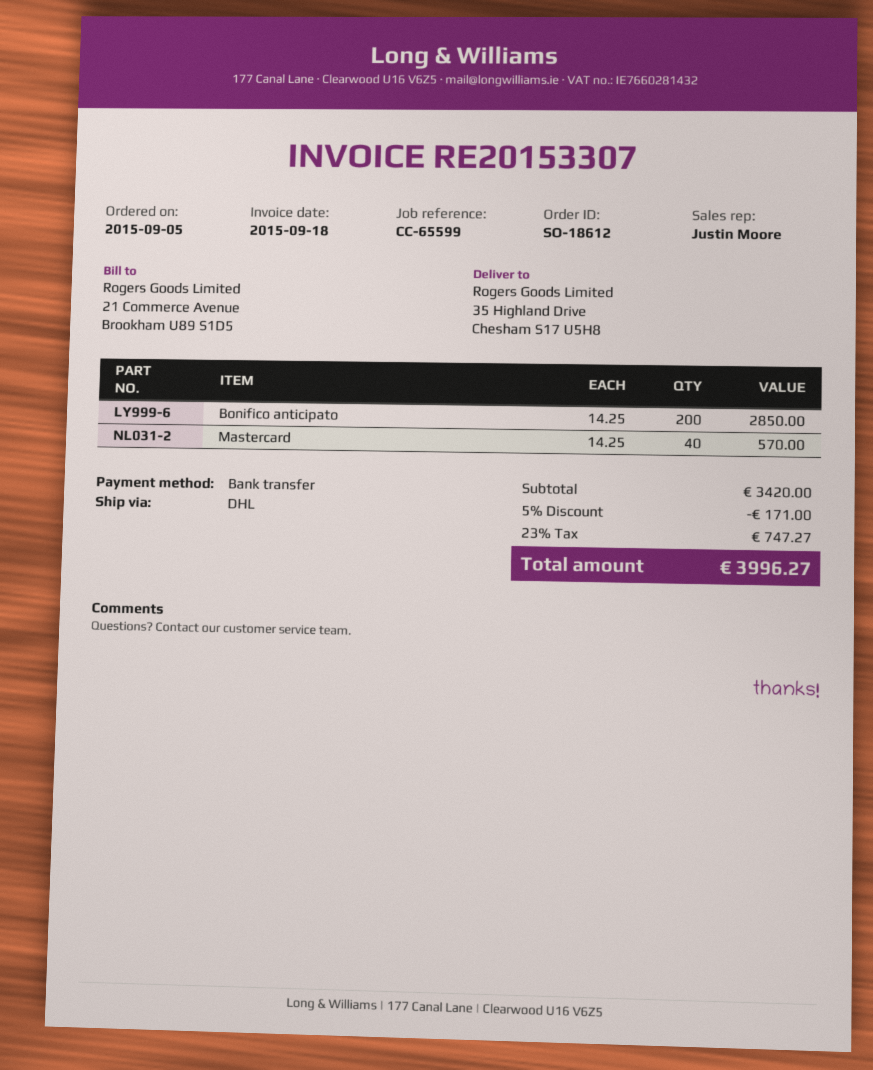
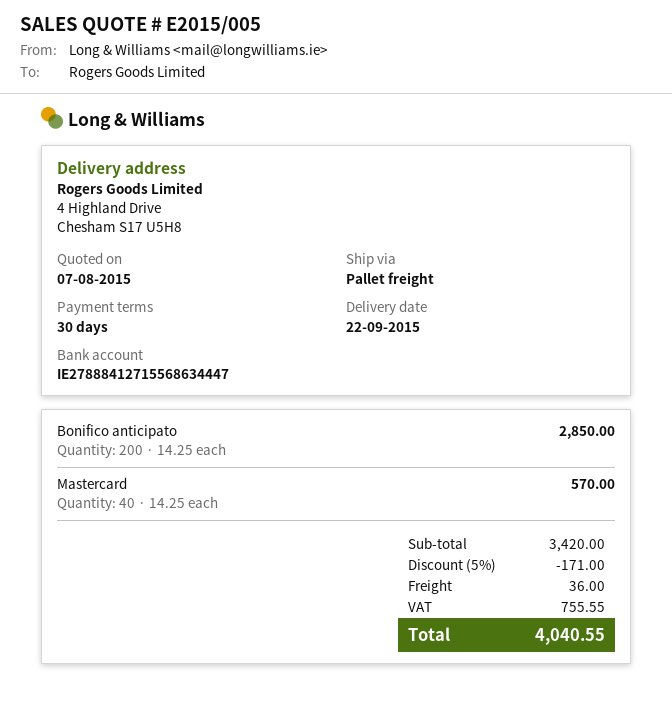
shipping method: DHL -> pallet freight
ship to: 35 Highland Drive, Chesham S17 U5H8 -> 4 Highland Drive, Chesham S17 U5H8
shipping: none -> 36.00
tax: 747.27 -> 755.55
total: 3996.27 -> 4040.55

